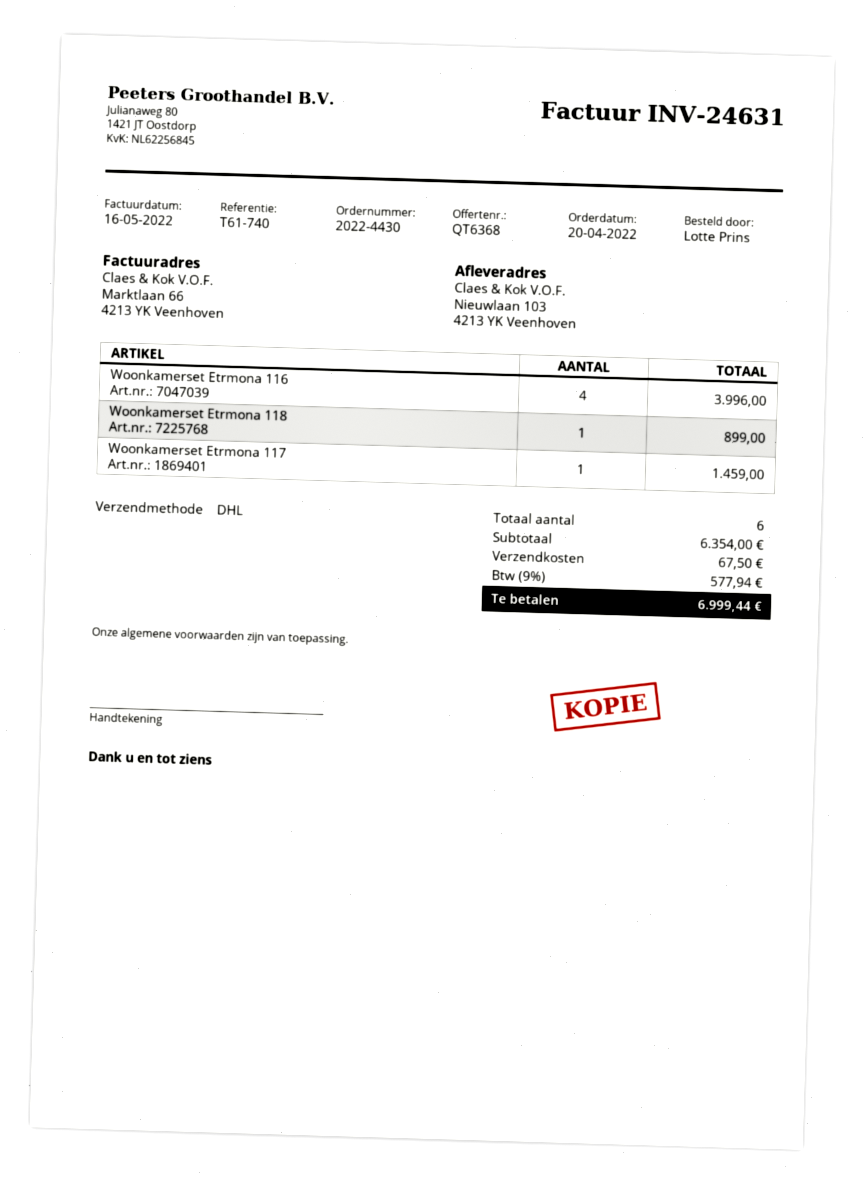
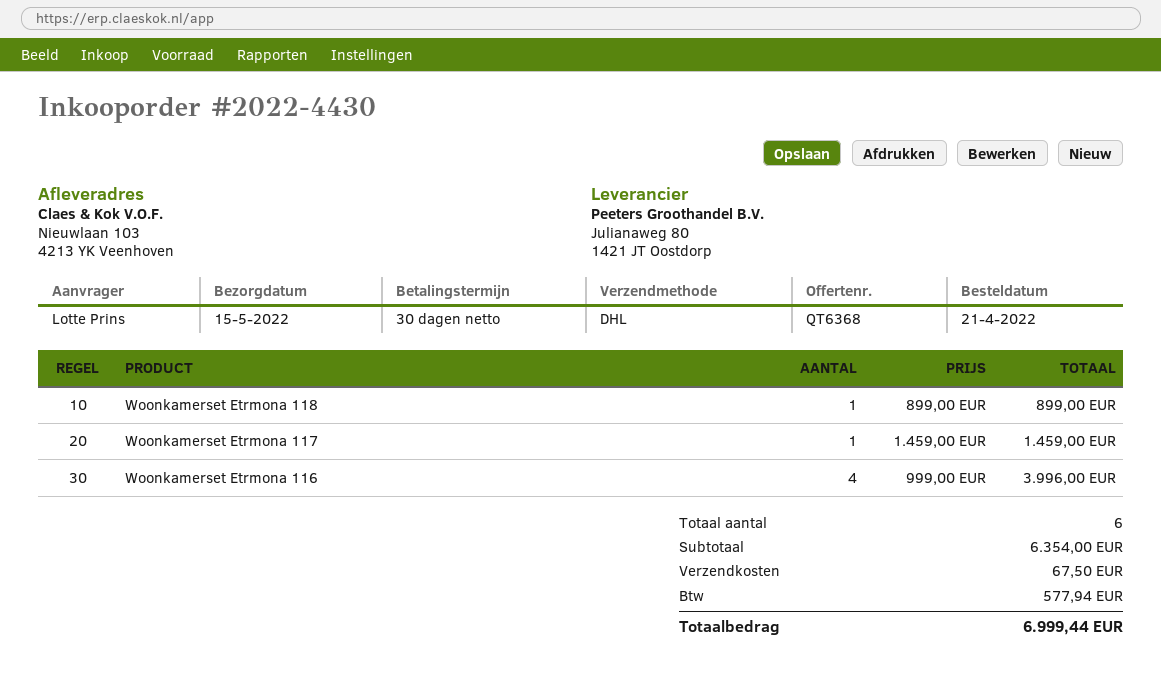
order date: 2022-04-20 -> 2022-04-21

